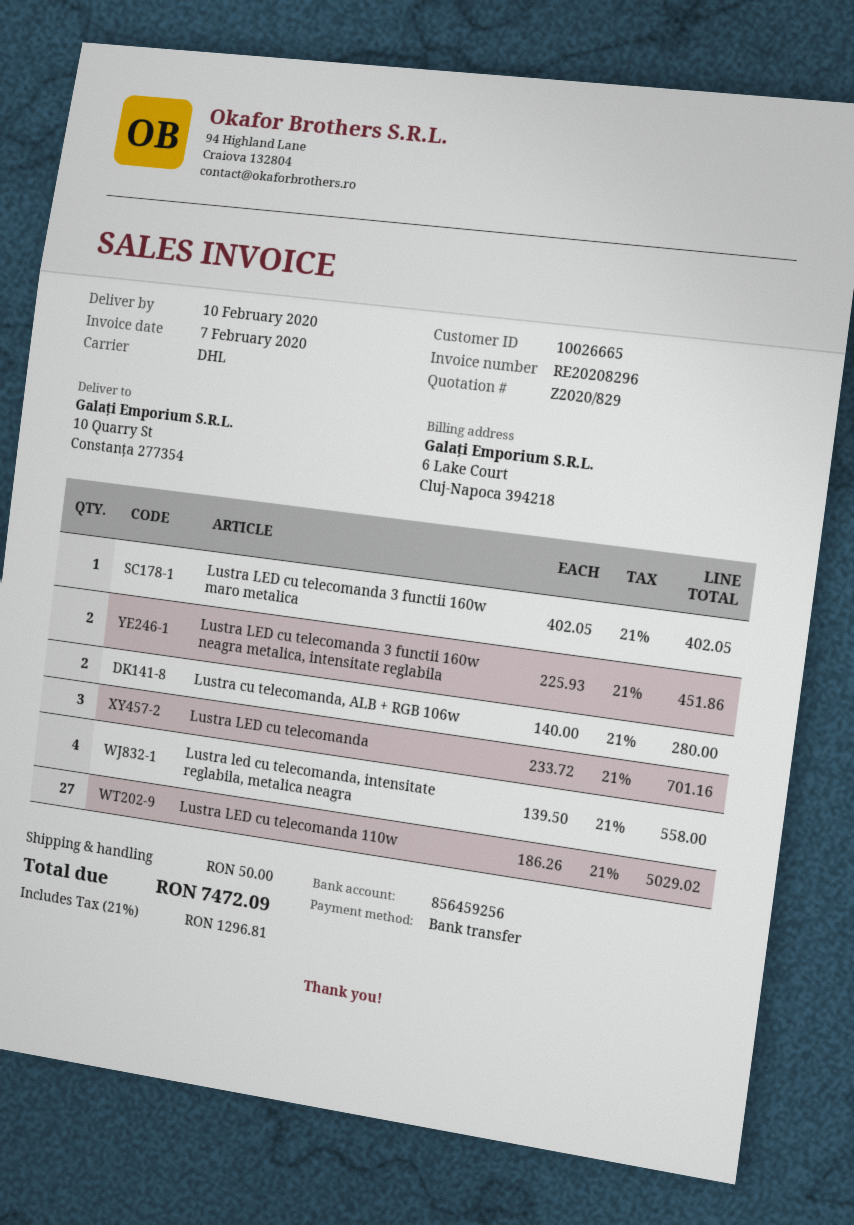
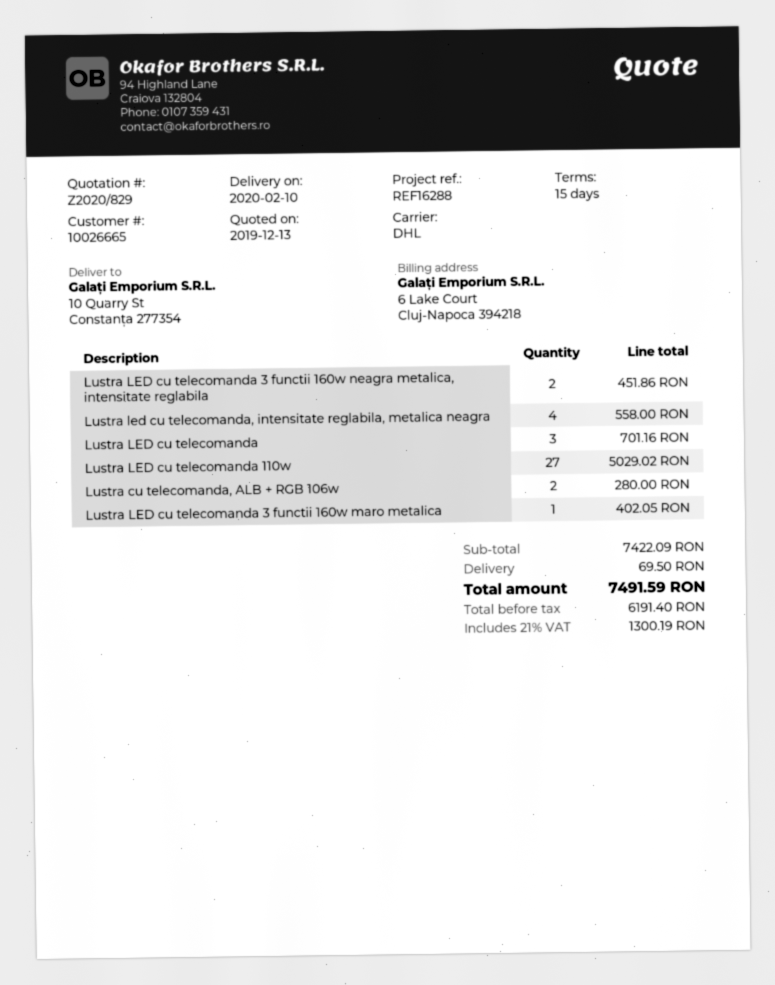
shipping: 50.00 -> 69.50
tax: 21% = 1296.81 -> 21% = 1300.19
total: 7472.09 -> 7491.59

